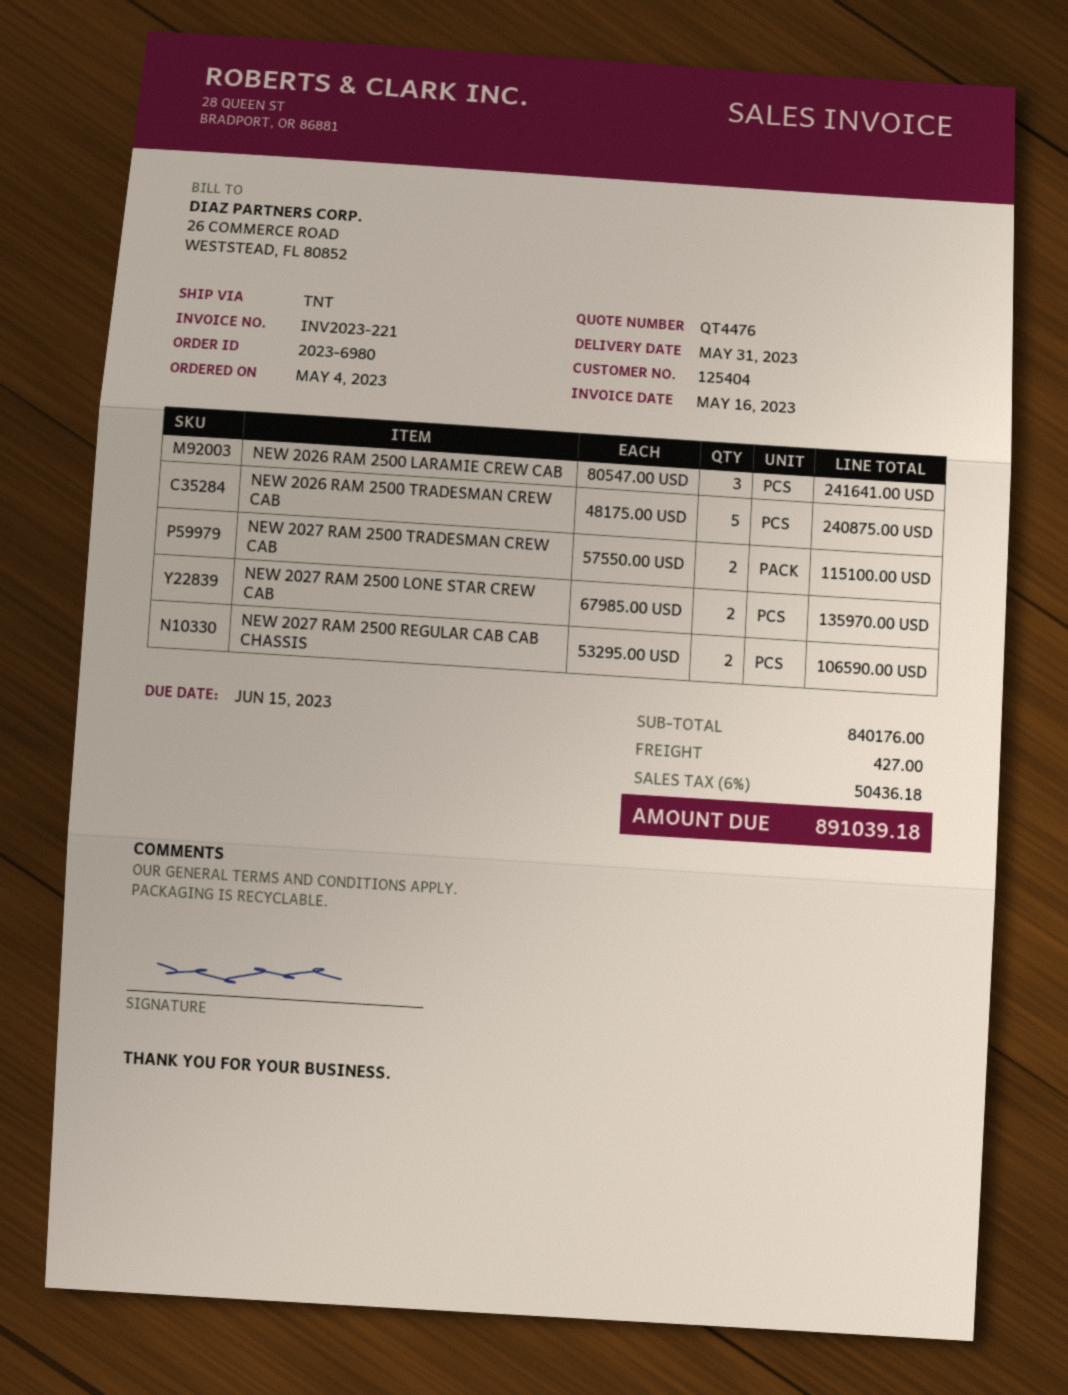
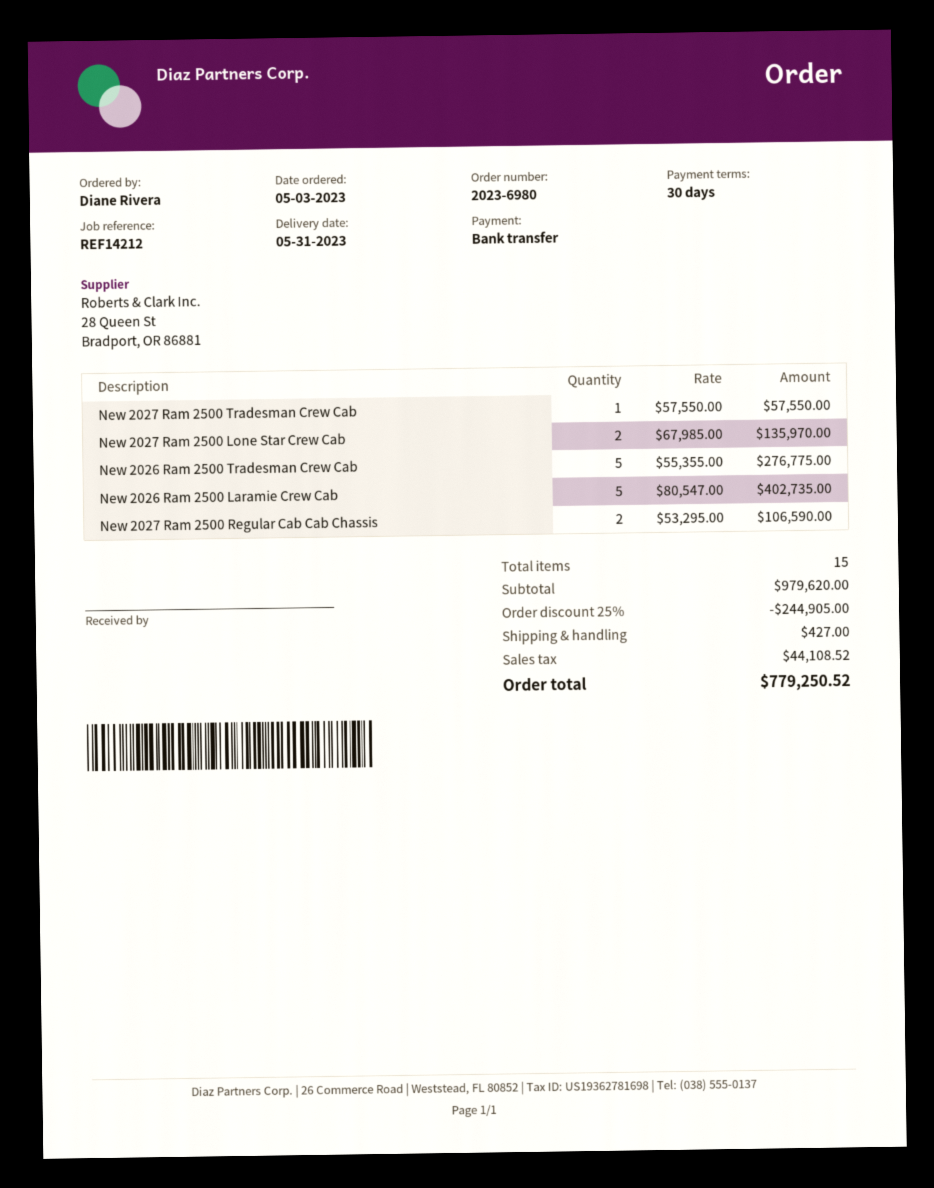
order date: 2023-05-04 -> 2023-05-03
NEW 2026 RAM 2500 LARAMIE CREW CAB: 3 x 80547.00 = 241641.00 -> 5 x 80547.00 = 402735.00
NEW 2026 RAM 2500 TRADESMAN CREW CAB: 5 x 48175.00 = 240875.00 -> 5 x 55355.00 = 276775.00
NEW 2027 RAM 2500 TRADESMAN CREW CAB: 2 x 57550.00 = 115100.00 -> 1 x 57550.00 = 57550.00
subtotal: 840176.00 -> 979620.00
discount: none -> 25% = 244905.00
tax: 50436.18 -> 44108.52
total: 891039.18 -> 779250.52

